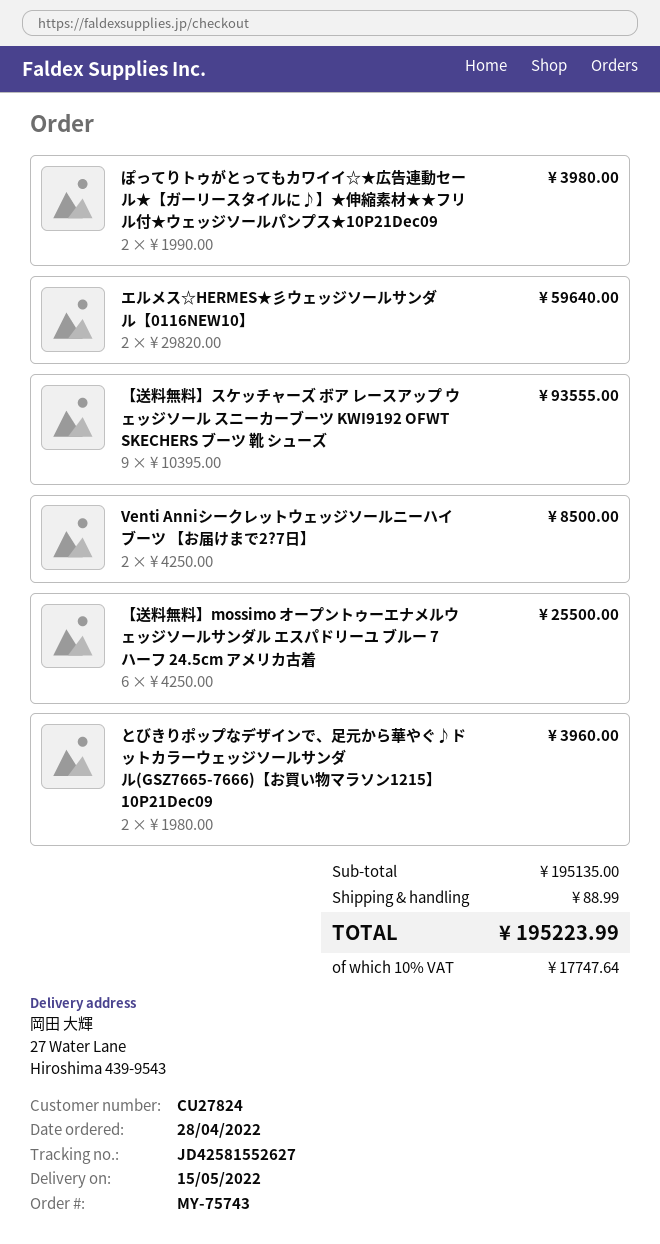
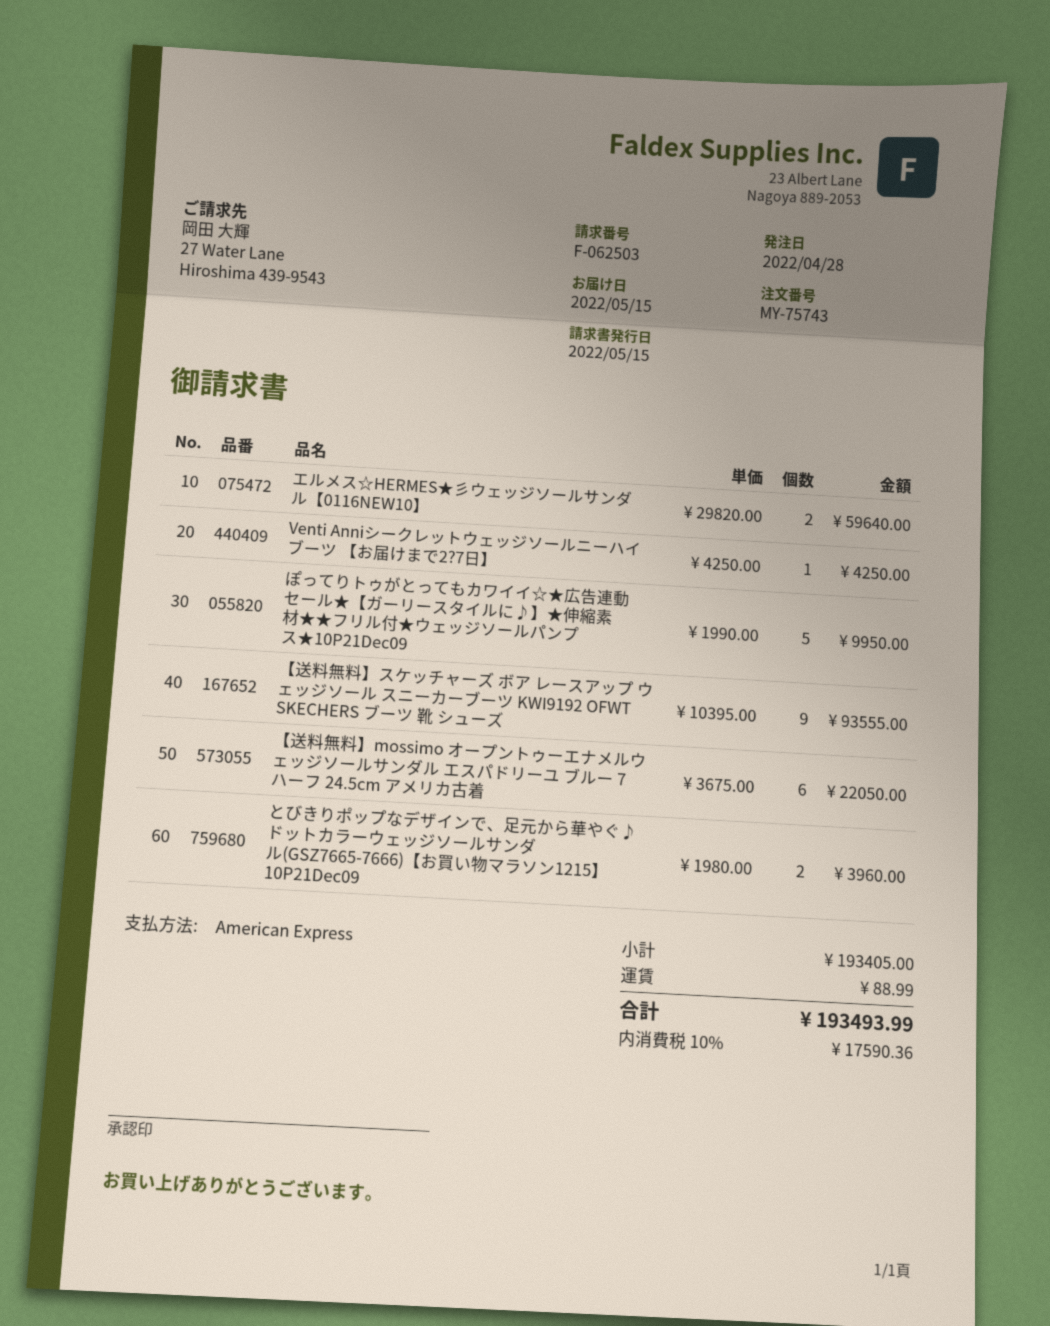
ぽってりトゥがとってもカワイイ☆★広告連動セール★【ガーリースタイルに♪】★伸縮素材★★フリル付★ウェッジソールパンプス★10P21Dec09: 2 x 1990.00 = 3980.00 -> 5 x 1990.00 = 9950.00
Venti Anniシークレットウェッジソールニーハイブーツ 【お届けまで2?7日】: 2 x 4250.00 = 8500.00 -> 1 x 4250.00 = 4250.00
【送料無料】mossimo オープントゥーエナメルウェッジソールサンダル エスパドリーユ ブルー 7ハーフ 24.5cm アメリカ古着: 6 x 4250.00 = 25500.00 -> 6 x 3675.00 = 22050.00
subtotal: 195135.00 -> 193405.00
tax: 10% = 17747.64 -> 10% = 17590.36
total: 195223.99 -> 193493.99

